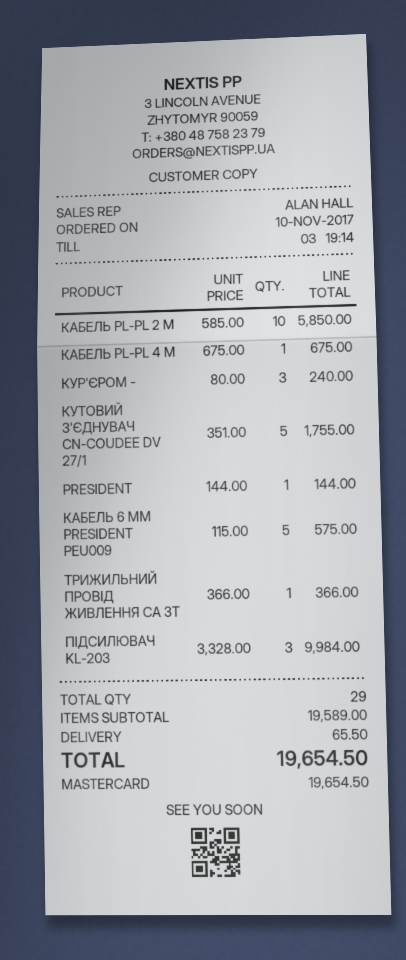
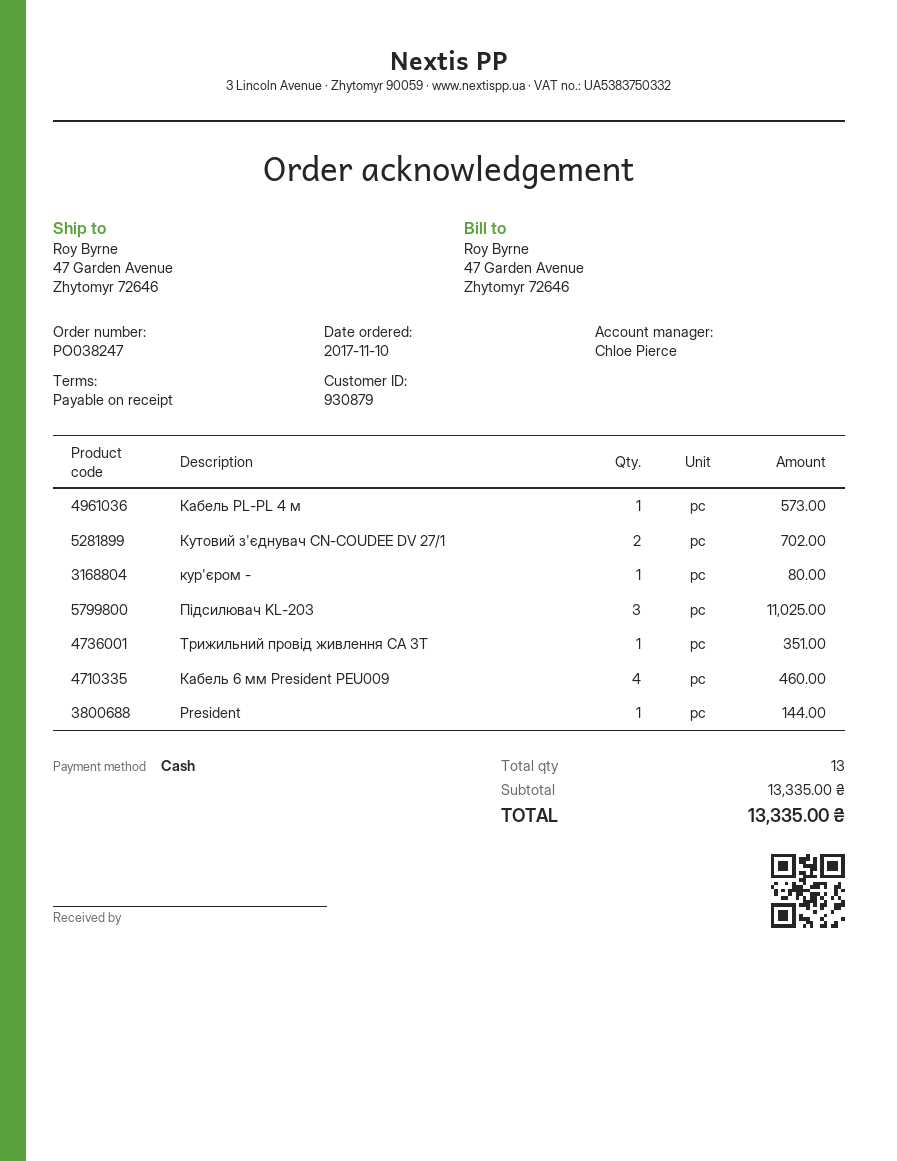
sales rep: ALAN HALL -> Chloe Pierce
payment method: Mastercard -> cash
КАБЕЛЬ PL-PL 2 М: 10 for 5850.00 -> none
КАБЕЛЬ PL-PL 4 М: 1 for 675.00 -> 1 for 573.00
КУР'ЄРОМ -: 3 for 240.00 -> 1 for 80.00
КУТОВИЙ З'ЄДНУВАЧ CN-COUDEE DV 27/1: 5 for 1755.00 -> 2 for 702.00
КАБЕЛЬ 6 ММ PRESIDENT PEU009: 5 for 575.00 -> 4 for 460.00
ТРИЖИЛЬНИЙ ПРОВІД ЖИВЛЕННЯ CA 3T: 1 for 366.00 -> 1 for 351.00
ПІДСИЛЮВАЧ KL-203: 3 for 9984.00 -> 3 for 11025.00
total quantity: 29 -> 13
subtotal: 19589.00 -> 13335.00
shipping: 65.50 -> none
total: 19654.50 -> 13335.00

